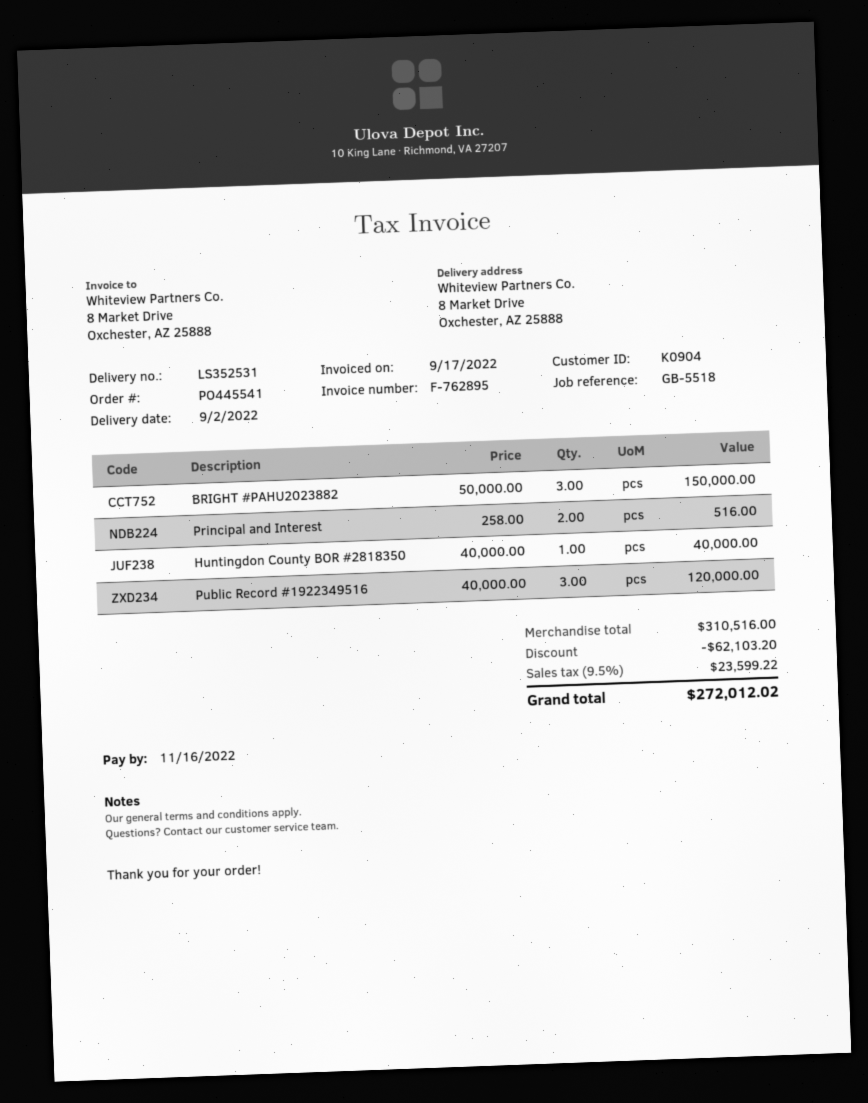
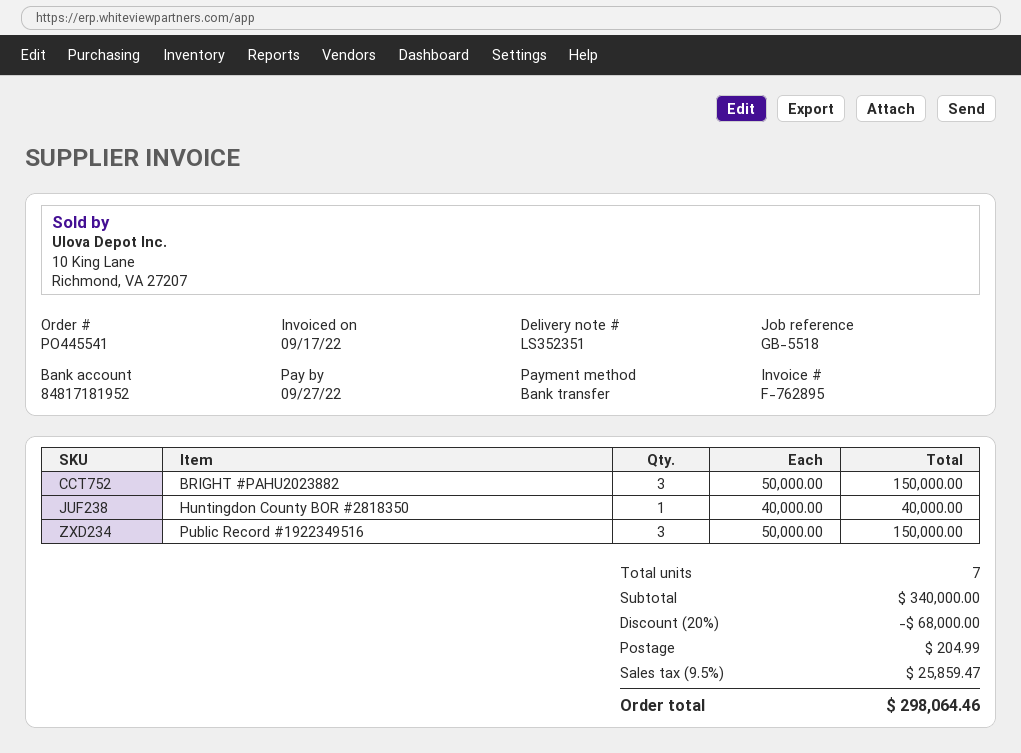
delivery note number: LS352531 -> LS352351
due date: 2022-11-16 -> 2022-09-27
Principal and Interest: 2 x 258.00 = 516.00 -> none
Public Record #1922349516: 3 x 40000.00 = 120000.00 -> 3 x 50000.00 = 150000.00
subtotal: 310516.00 -> 340000.00
discount: 62103.20 -> 68000.00
shipping: none -> 204.99
tax: 9.5% = 23599.22 -> 9.5% = 25859.47
total: 272012.02 -> 298064.46

